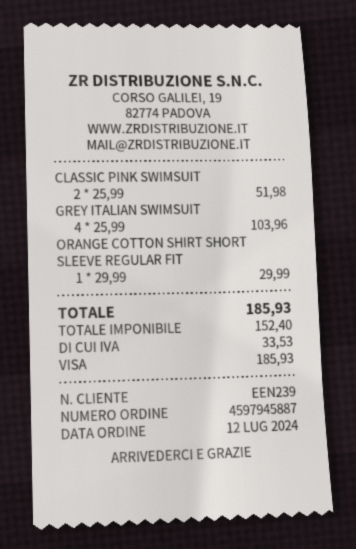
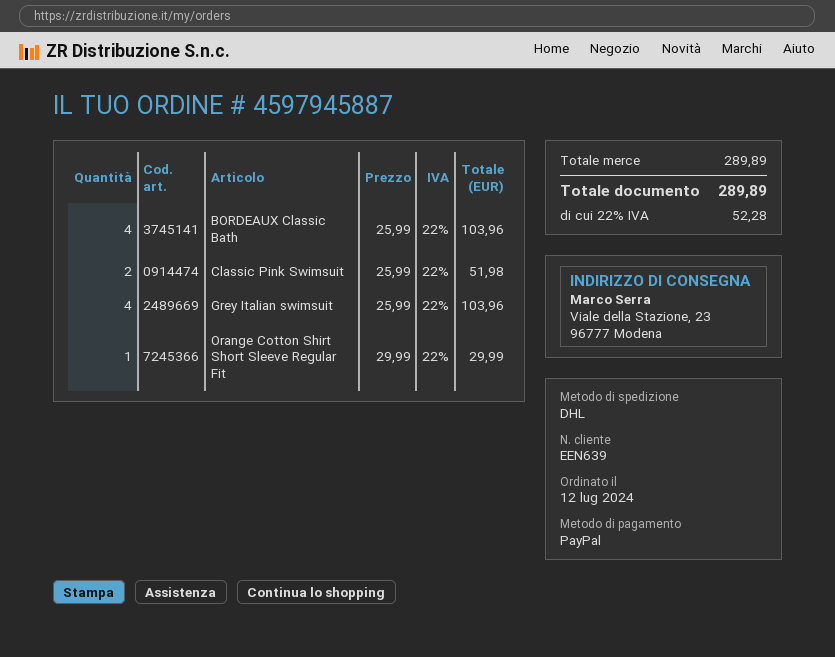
customer number: EEN239 -> EEN639
payment method: Visa -> PayPal
BORDEAUX Classic Bath: none -> 4 x 25.99 = 103.96
tax: 33.53 -> 52.28
total: 185.93 -> 289.89

